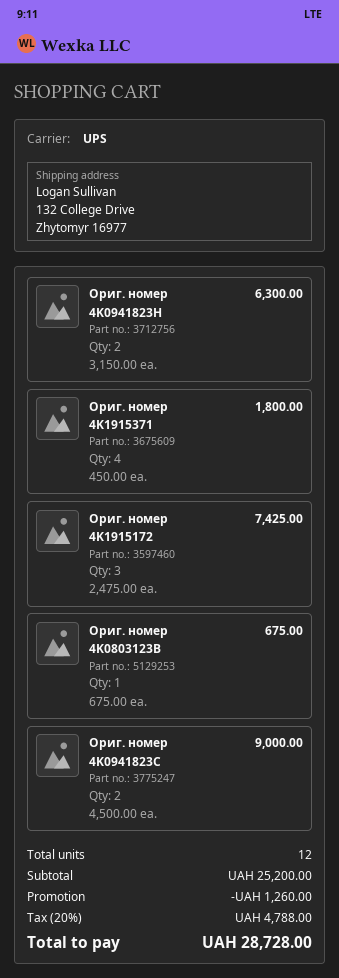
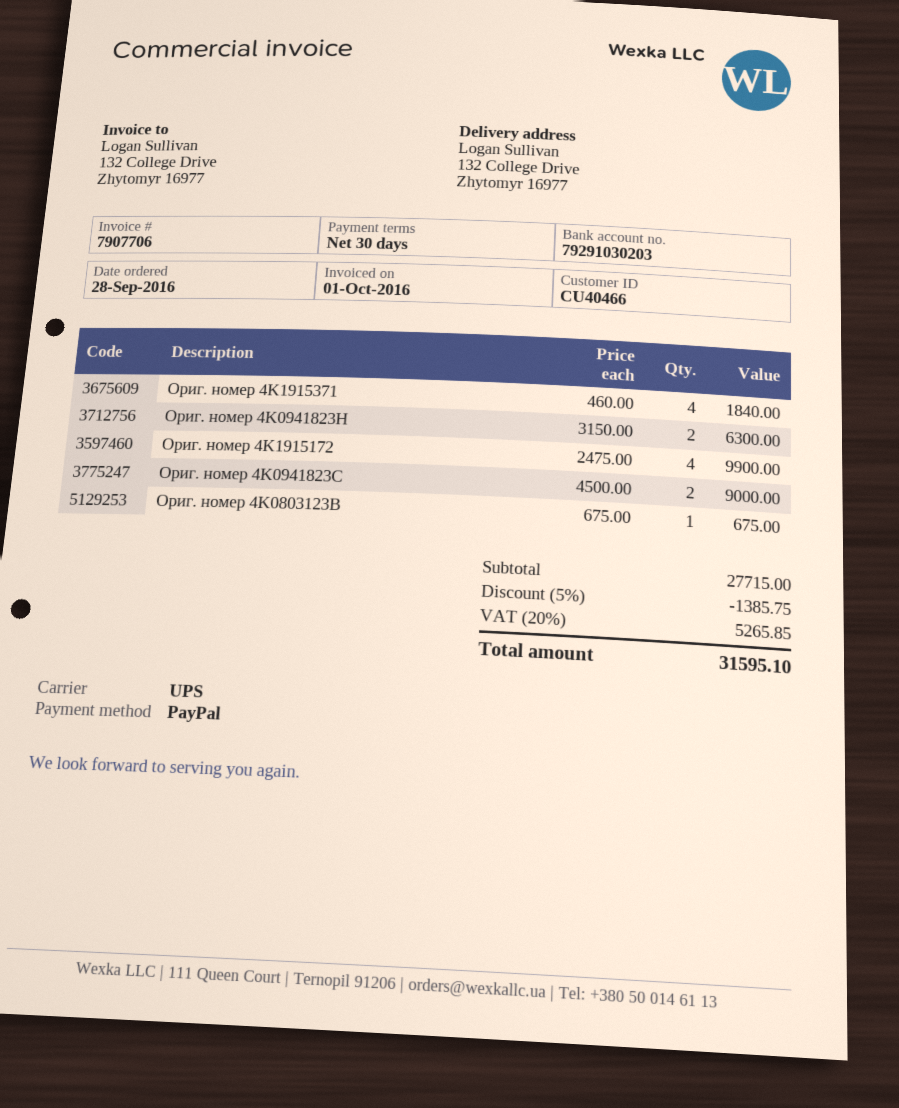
Ориг. номер 4K1915371: 4 x 450.00 = 1800.00 -> 4 x 460.00 = 1840.00
Ориг. номер 4K1915172: 3 x 2475.00 = 7425.00 -> 4 x 2475.00 = 9900.00
subtotal: 25200.00 -> 27715.00
discount: 1260.00 -> 1385.75
tax: 20% = 4788.00 -> 20% = 5265.85
total: 28728.00 -> 31595.10

